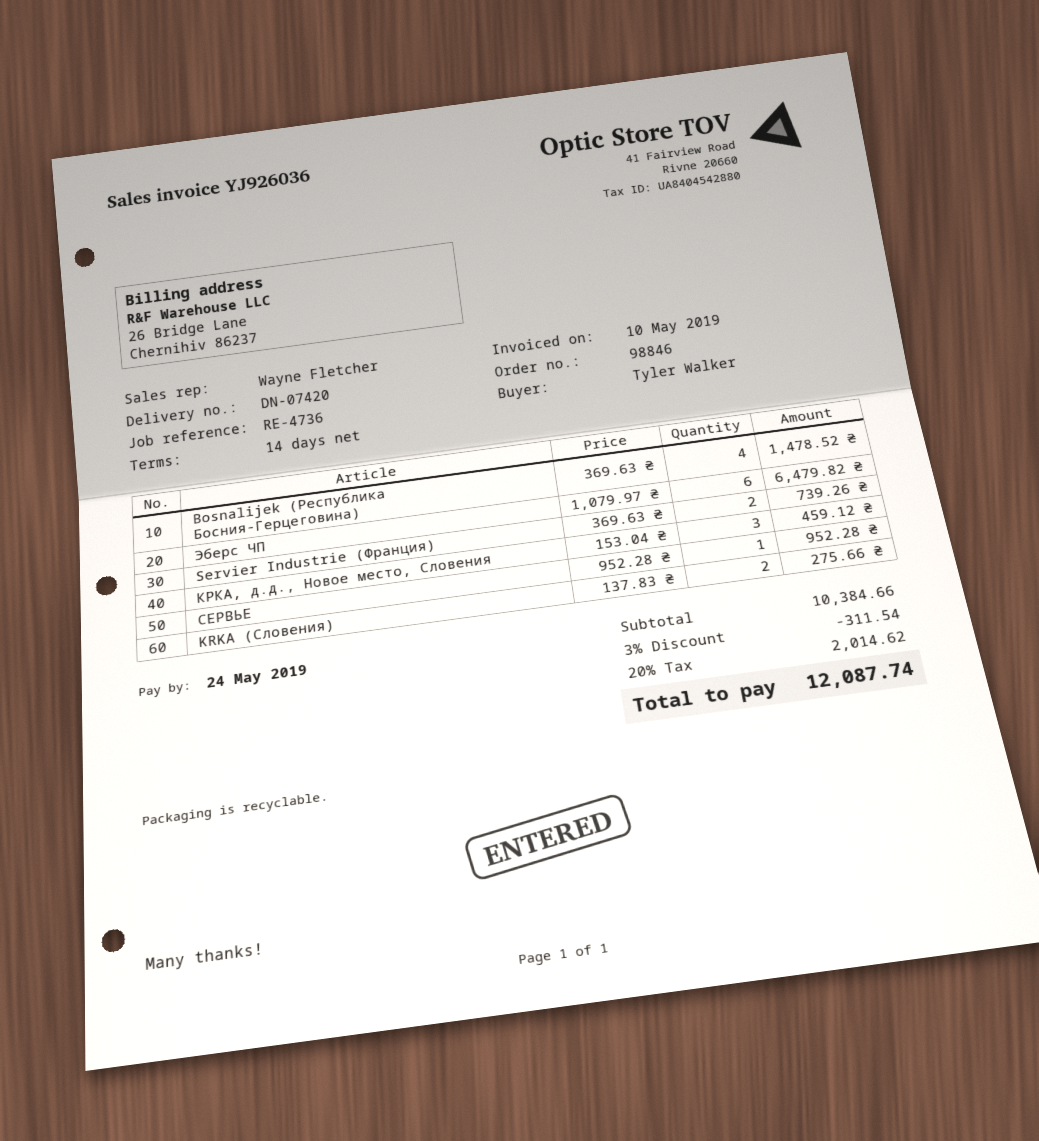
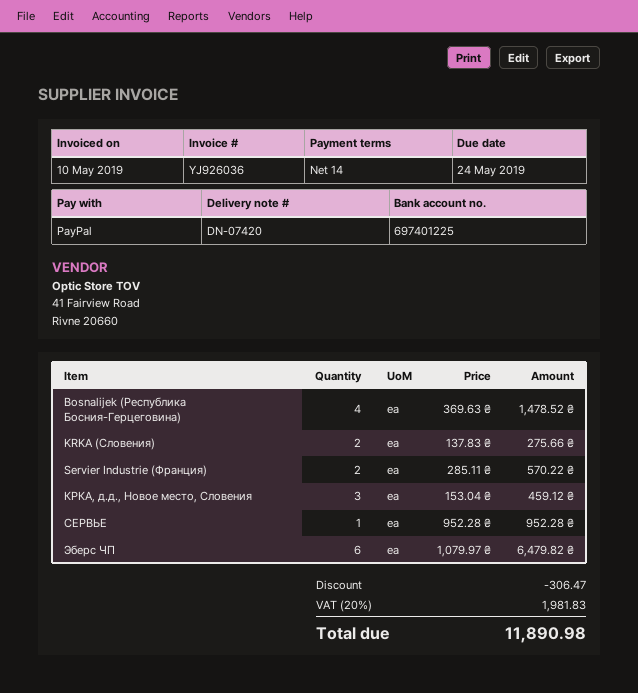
Servier Industrie (Франция): 2 x 369.63 = 739.26 -> 2 x 285.11 = 570.22
discount: 311.54 -> 306.47
tax: 20% = 2014.62 -> 20% = 1981.83
total: 12087.74 -> 11890.98

